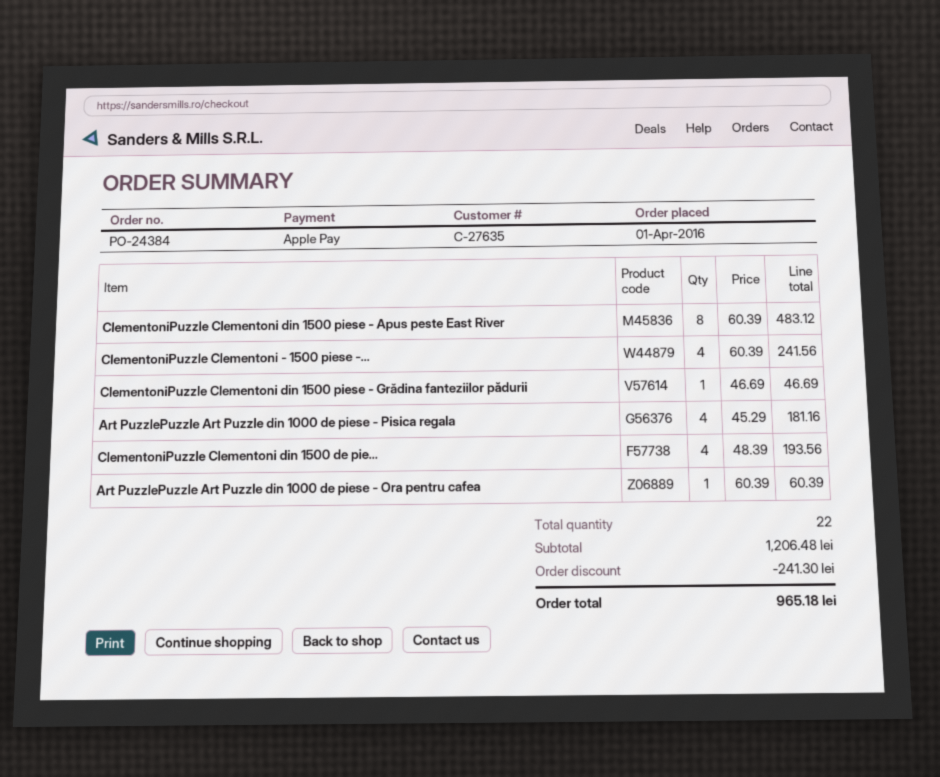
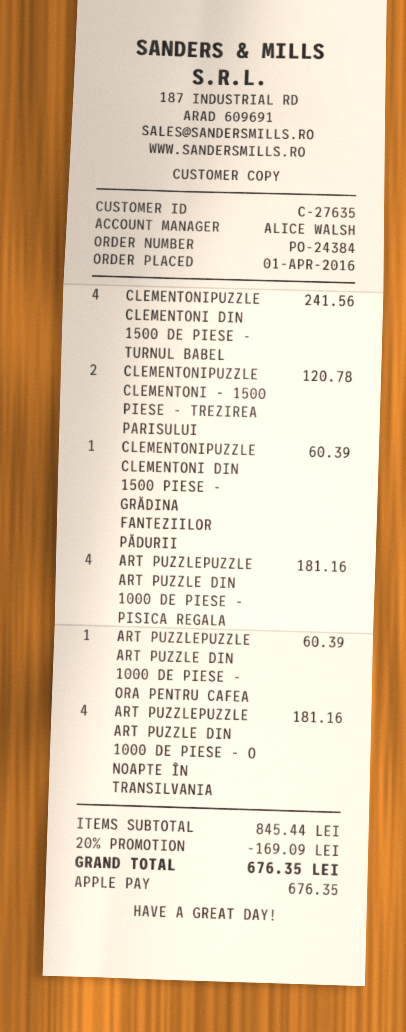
ClementoniPuzzle Clementoni din 1500 piese - Apus peste East River: 8 for 483.12 -> none
ClementoniPuzzle Clementoni - 1500 piese -...: 4 for 241.56 -> 2 for 120.78
ClementoniPuzzle Clementoni din 1500 piese - Grădina fanteziilor pădurii: 1 for 46.69 -> 1 for 60.39
ClementoniPuzzle Clementoni din 1500 de pie...: 4 for 193.56 -> 4 for 241.56
ART PUZZLEPUZZLE ART PUZZLE DIN 1000 DE PIESE - O NOAPTE ÎN TRANSILVANIA: none -> 4 for 181.16
subtotal: 1206.48 -> 845.44
discount: 241.30 -> 169.09
total: 965.18 -> 676.35

